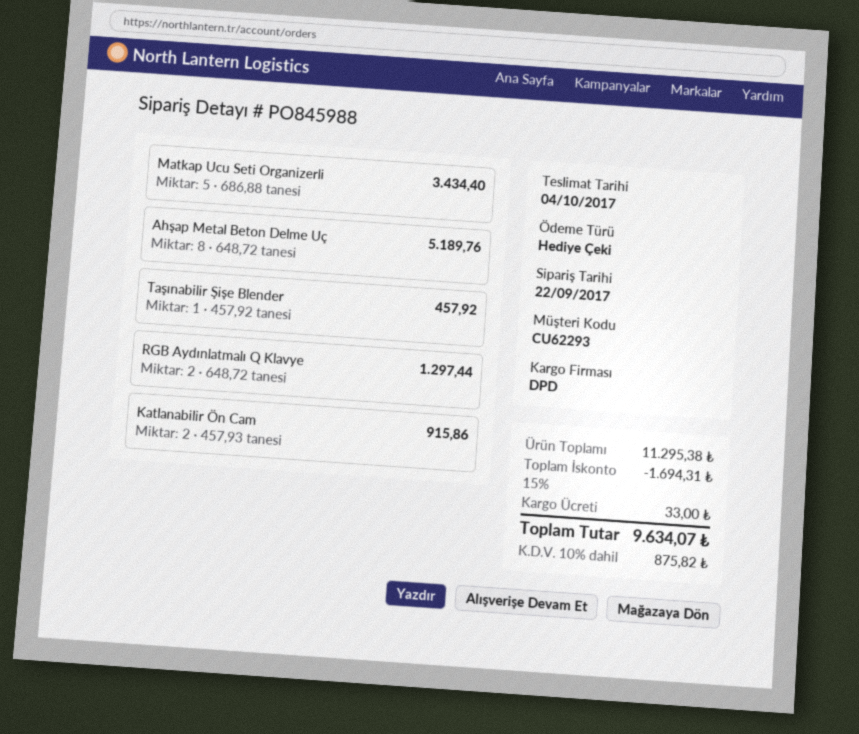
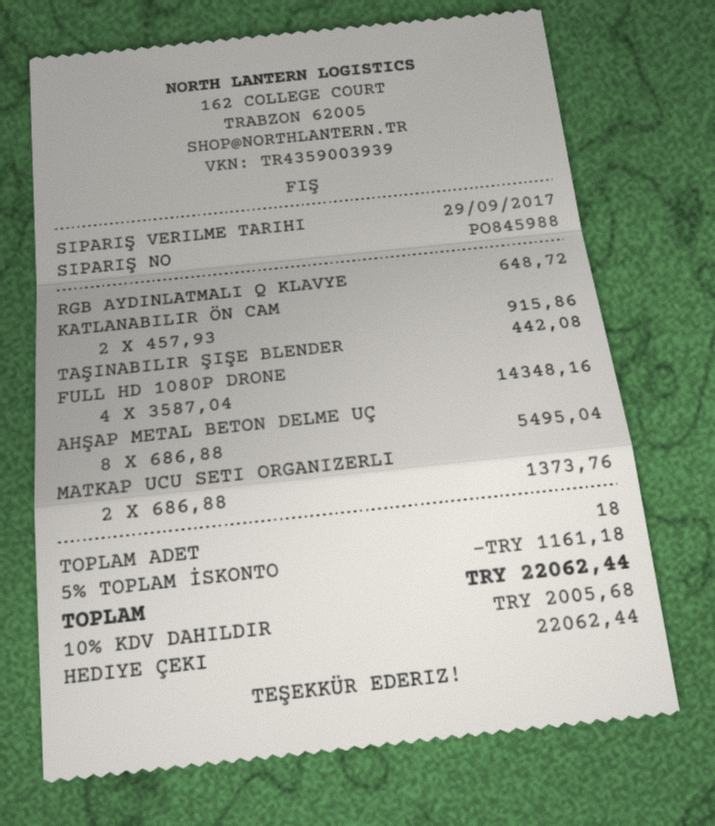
order date: 2017-09-22 -> 2017-09-29
Matkap Ucu Seti Organizerli: 5 x 686.88 = 3434.40 -> 2 x 686.88 = 1373.76
Ahşap Metal Beton Delme Uç: 8 x 648.72 = 5189.76 -> 8 x 686.88 = 5495.04
Taşınabilir Şişe Blender: 1 x 457.92 = 457.92 -> 1 x 442.08 = 442.08
RGB Aydınlatmalı Q Klavye: 2 x 648.72 = 1297.44 -> 1 x 648.72 = 648.72
FULL HD 1080P DRONE: none -> 4 x 3587.04 = 14348.16
discount: 15% = 1694.31 -> 5% = 1161.18
shipping: 33.00 -> none
tax: 10% = 875.82 -> 10% = 2005.68
total: 9634.07 -> 22062.44

